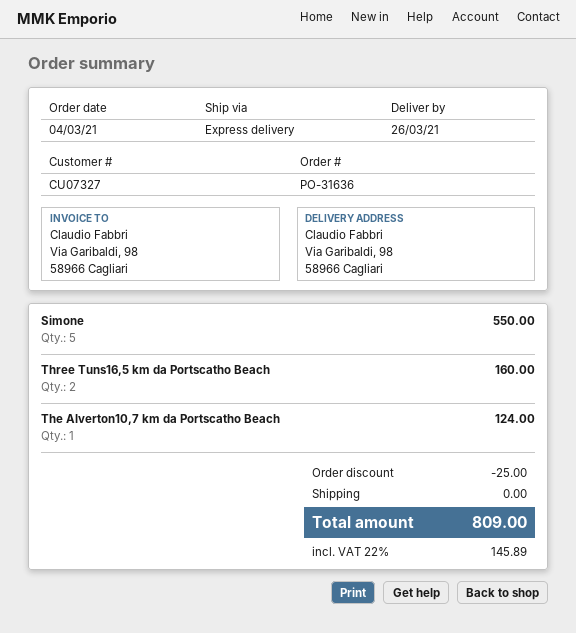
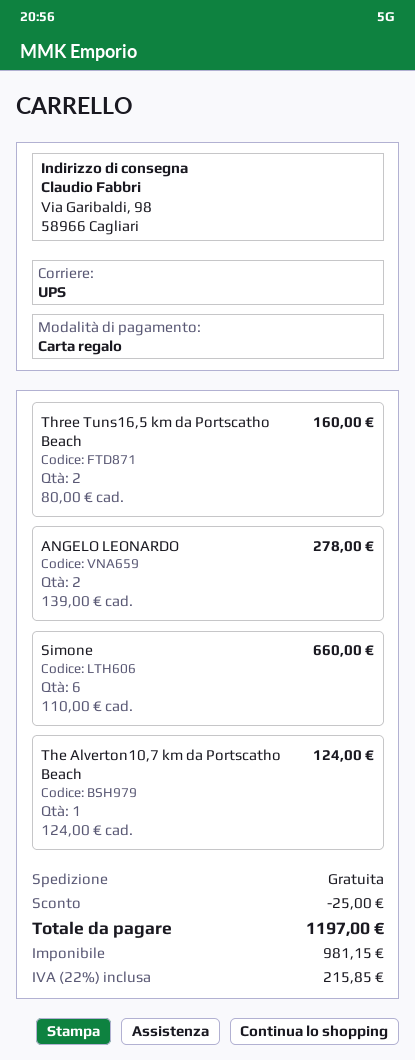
shipping method: express -> UPS
Simone: 5 for 550.00 -> 6 for 660.00
ANGELO LEONARDO: none -> 2 for 278.00
tax: 22% = 145.89 -> 22% = 215.85
total: 809.00 -> 1197.00

